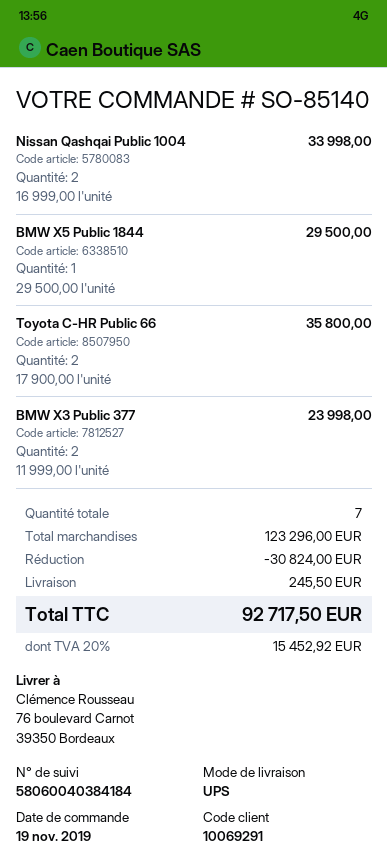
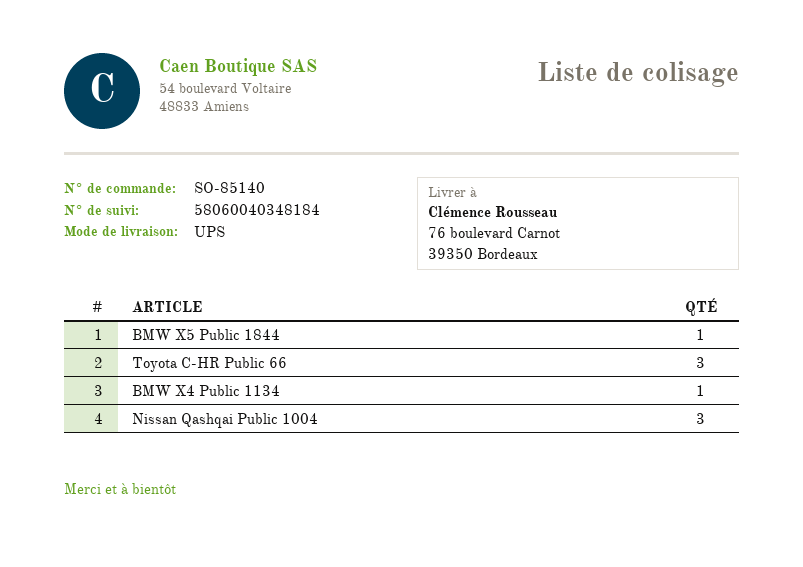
tracking number: 58060040384184 -> 58060040348184
Nissan Qashqai Public 1004: 2 -> 3
Toyota C-HR Public 66: 2 -> 3
BMW X3 Public 377: 2 -> none
BMW X4 Public 1134: none -> 1

